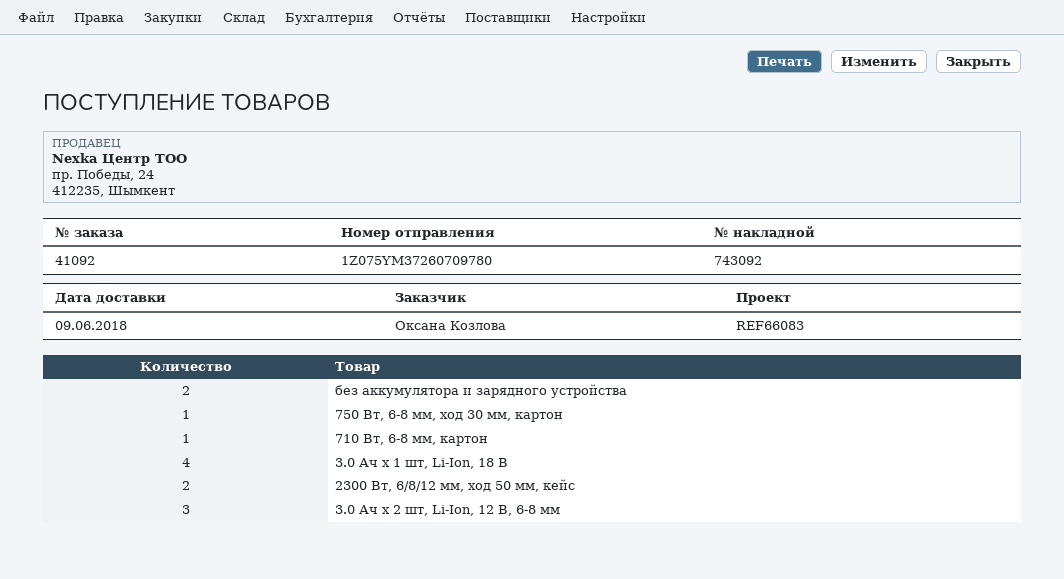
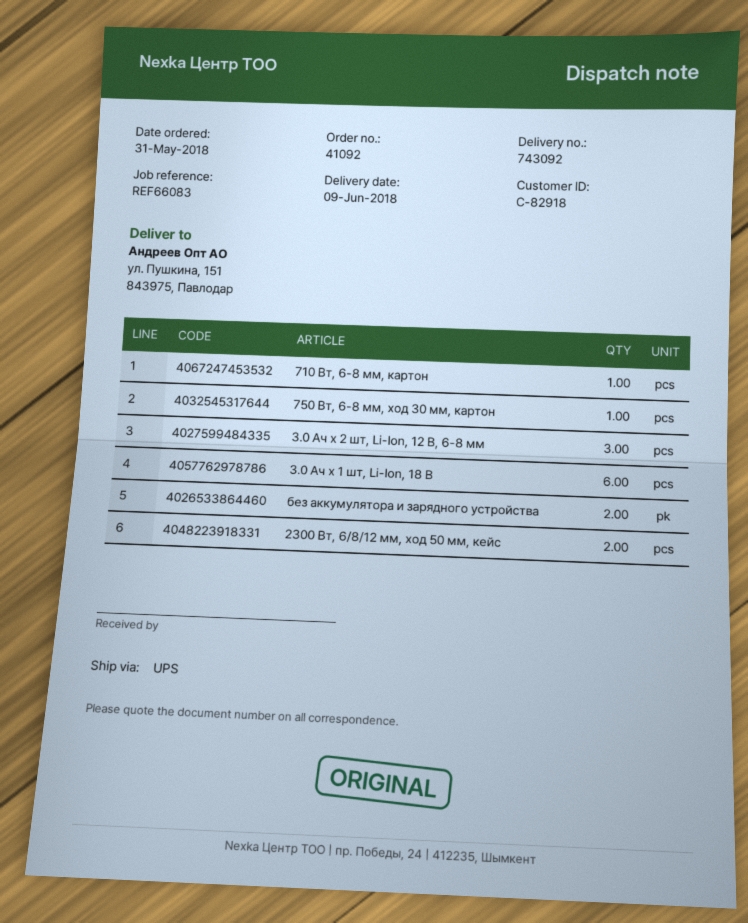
3.0 Ач x 1 шт, Li-Ion, 18 В: 4 -> 6

